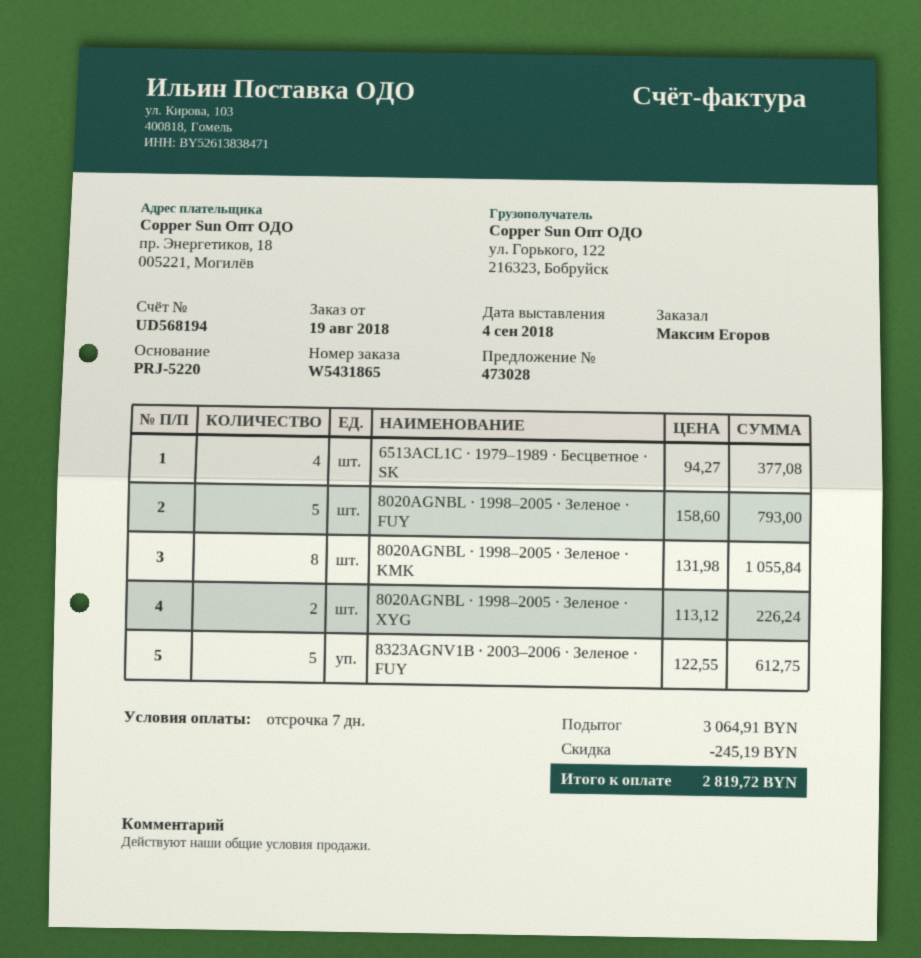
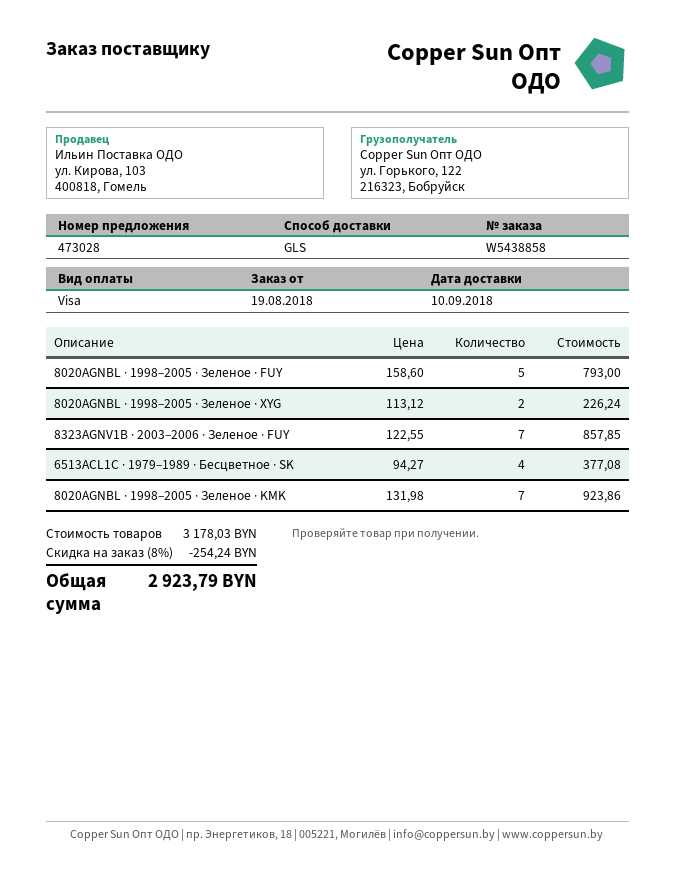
order number: W5431865 -> W5438858
8020AGNBL · 1998–2005 · Зеленое · KMK: 8 x 131.98 = 1055.84 -> 7 x 131.98 = 923.86
8323AGNV1B · 2003–2006 · Зеленое · FUY: 5 x 122.55 = 612.75 -> 7 x 122.55 = 857.85
subtotal: 3064.91 -> 3178.03
discount: 245.19 -> 254.24
total: 2819.72 -> 2923.79

